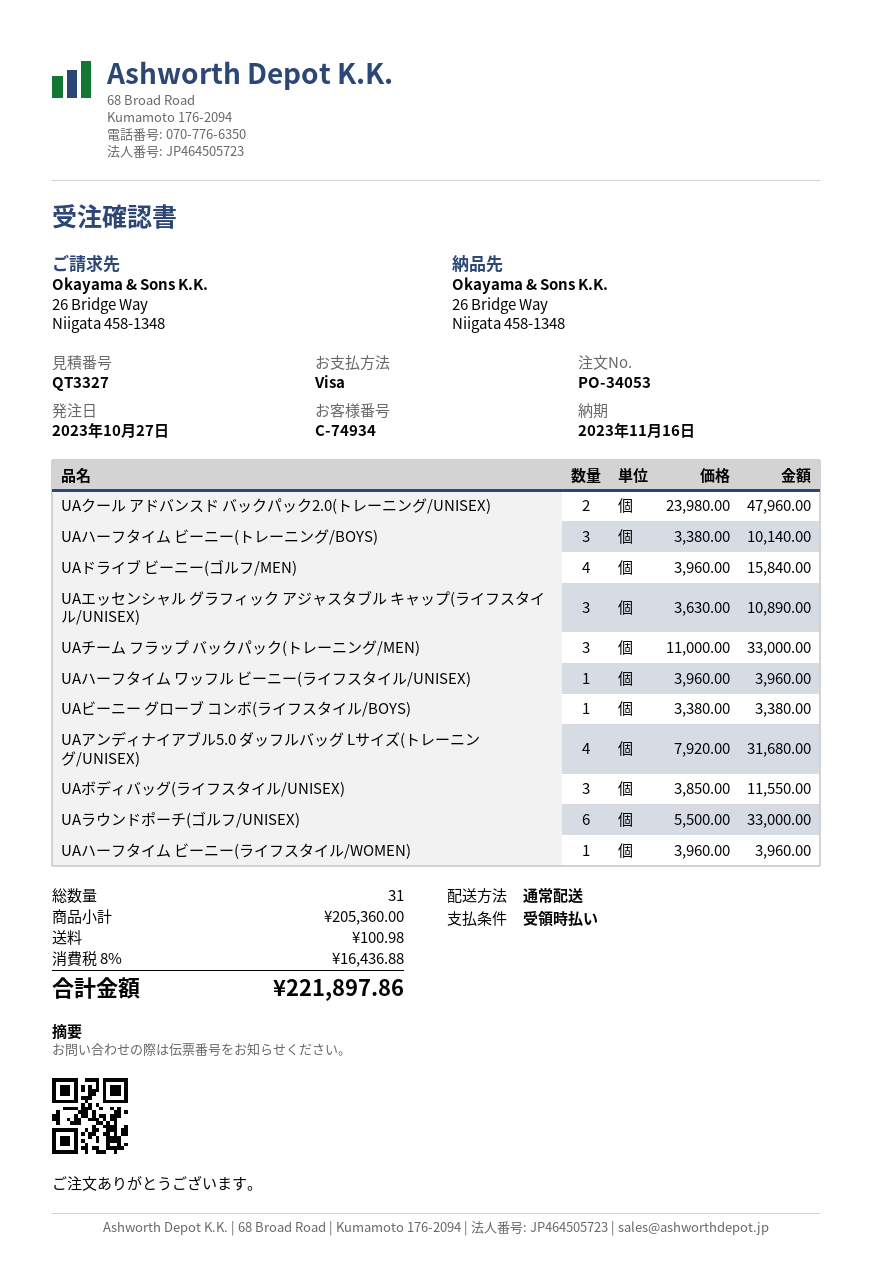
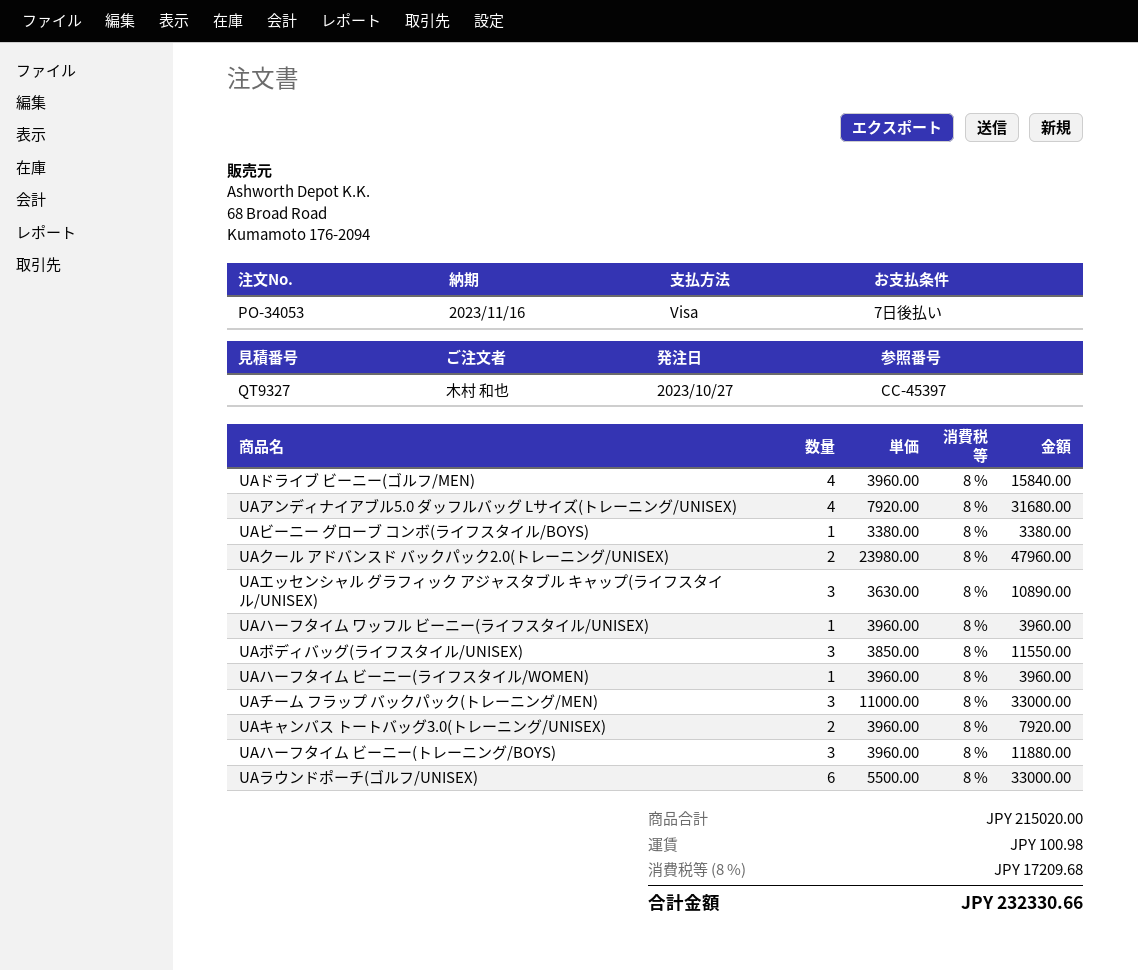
quote number: QT3327 -> QT9327
payment terms: on receipt -> 7 days
UAハーフタイム ビーニー(トレーニング/BOYS): 3 x 3380.00 = 10140.00 -> 3 x 3960.00 = 11880.00
UAキャンバス トートバッグ3.0(トレーニング/UNISEX): none -> 2 x 3960.00 = 7920.00
subtotal: 205360.00 -> 215020.00
tax: 8% = 16436.88 -> 8% = 17209.68
total: 221897.86 -> 232330.66

